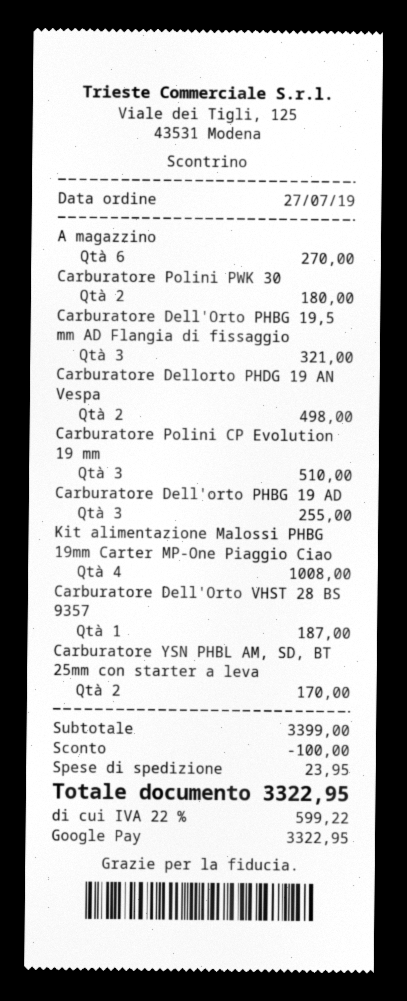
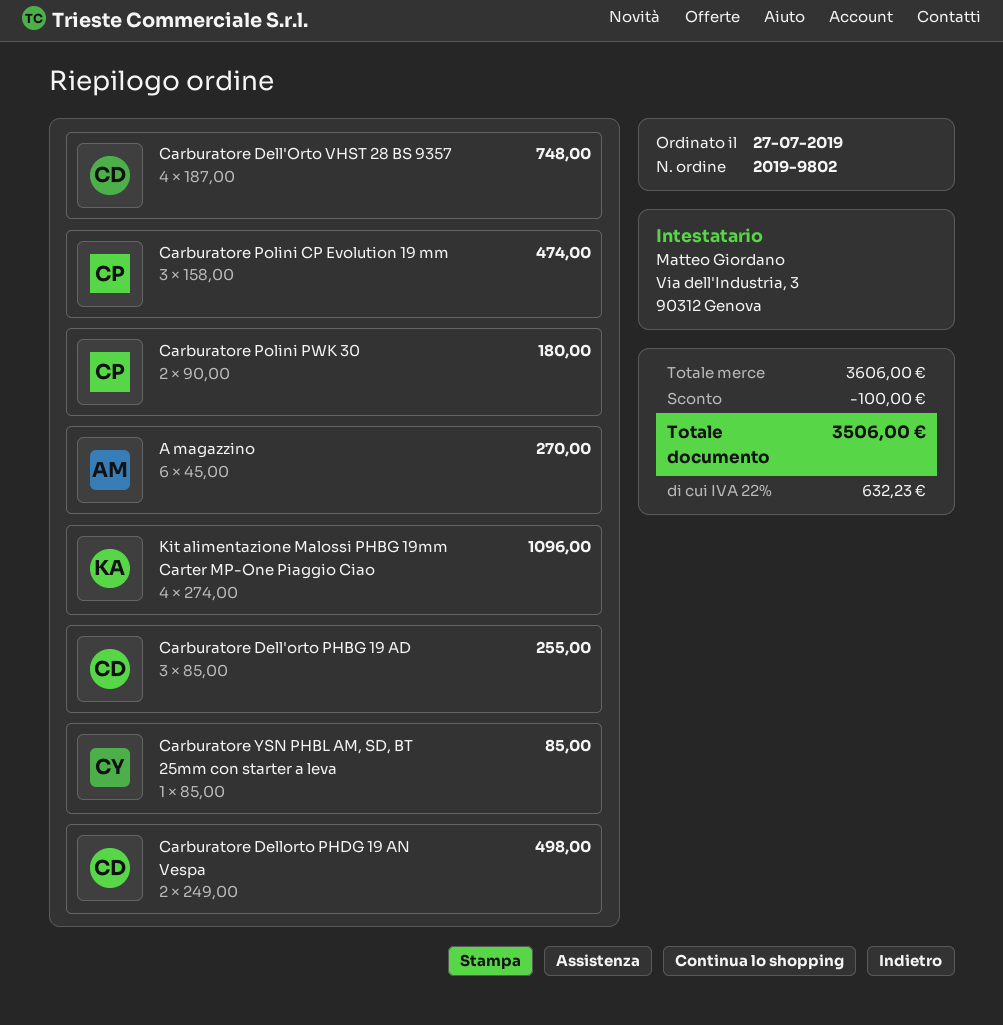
Carburatore Dell'Orto PHBG 19,5 mm AD Flangia di fissaggio: 3 for 321.00 -> none
Carburatore Polini CP Evolution 19 mm: 3 for 510.00 -> 3 for 474.00
Kit alimentazione Malossi PHBG 19mm Carter MP-One Piaggio Ciao: 4 for 1008.00 -> 4 for 1096.00
Carburatore Dell'Orto VHST 28 BS 9357: 1 for 187.00 -> 4 for 748.00
Carburatore YSN PHBL AM, SD, BT 25mm con starter a leva: 2 for 170.00 -> 1 for 85.00
subtotal: 3399.00 -> 3606.00
shipping: 23.95 -> none
tax: 22% = 599.22 -> 22% = 632.23
total: 3322.95 -> 3506.00

